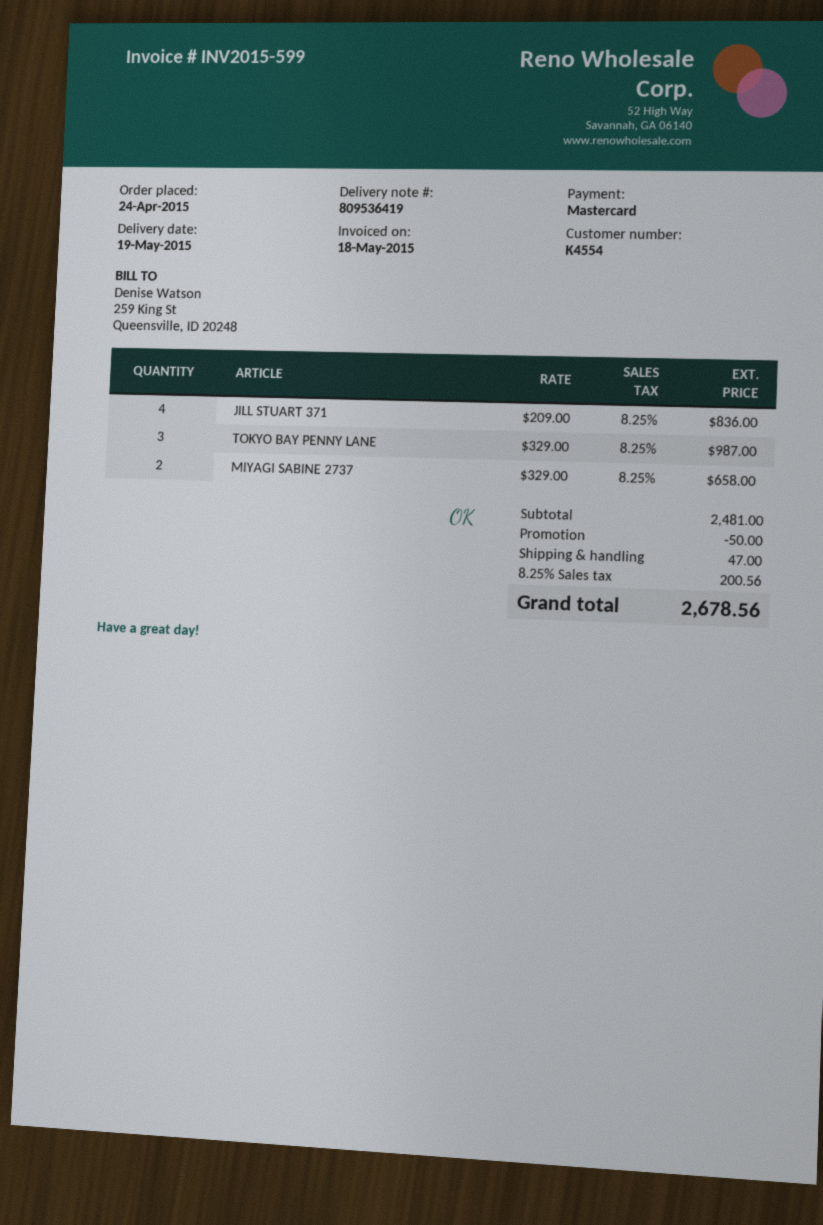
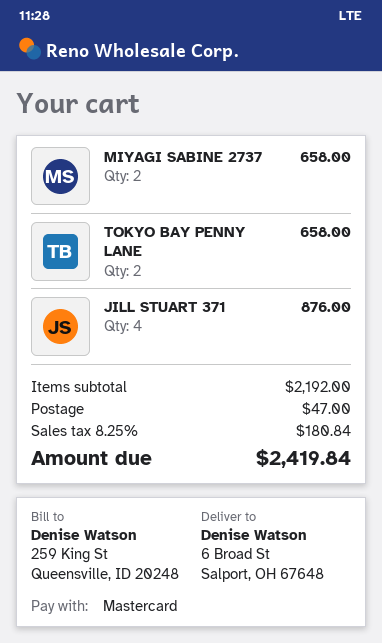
JILL STUART 371: 4 for 836.00 -> 4 for 876.00
TOKYO BAY PENNY LANE: 3 for 987.00 -> 2 for 658.00
subtotal: 2481.00 -> 2192.00
discount: 50.00 -> none
tax: 8.25% = 200.56 -> 8.25% = 180.84
total: 2678.56 -> 2419.84

